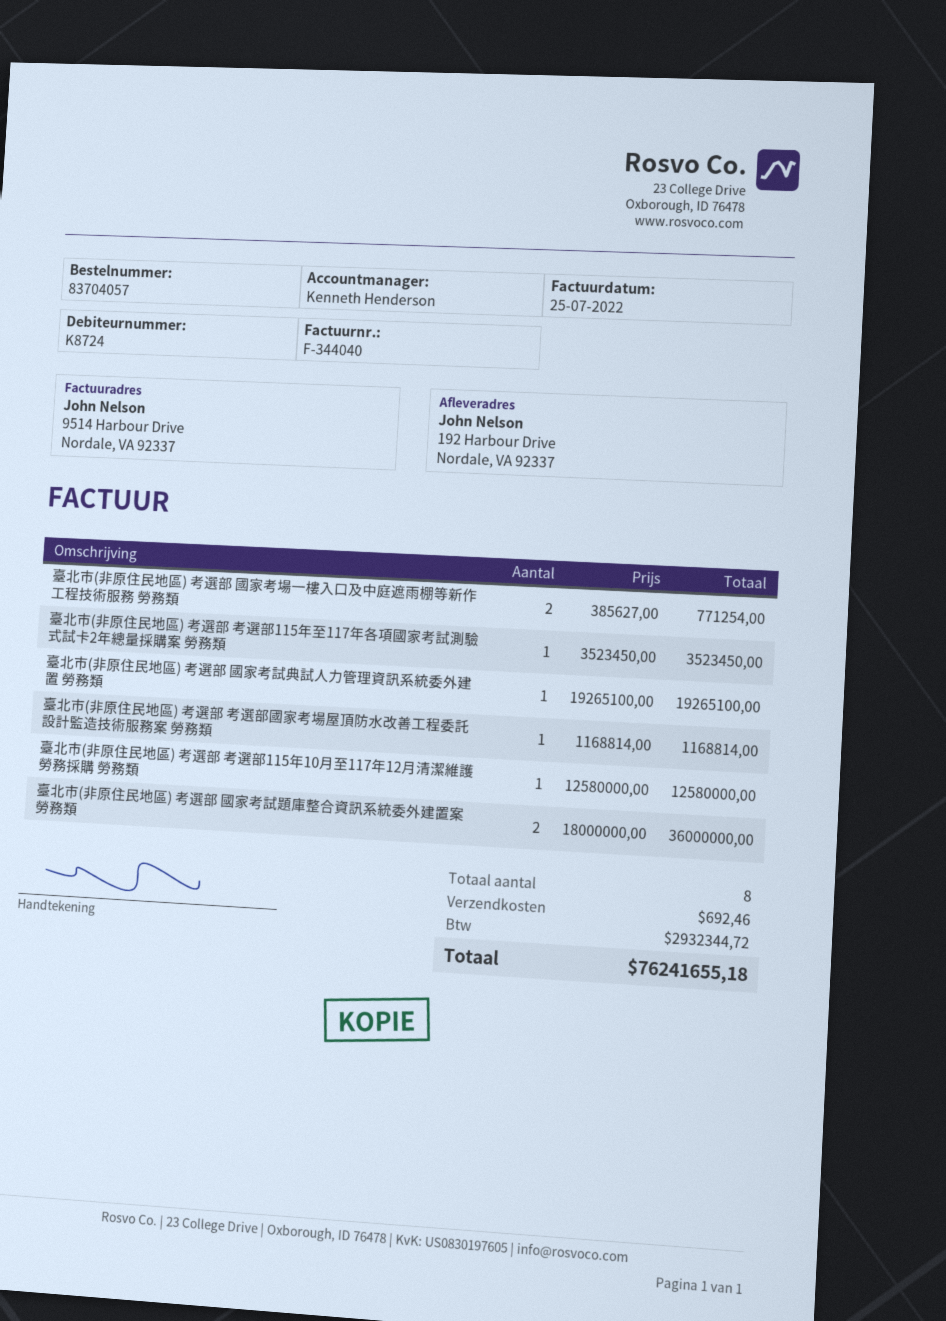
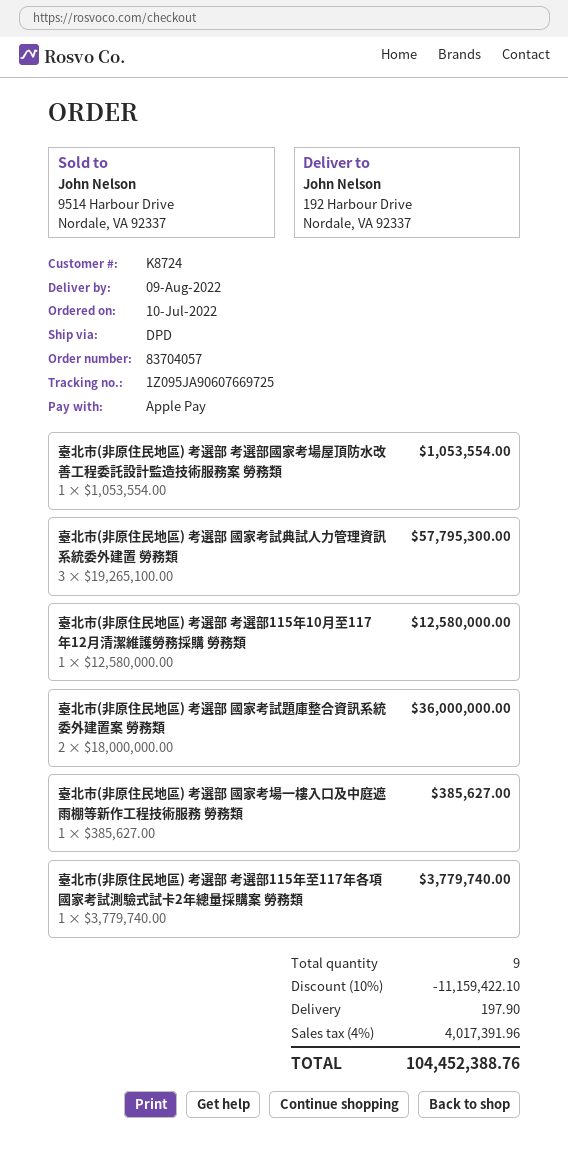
臺北市(非原住民地區) 考選部 國家考場一樓入口及中庭遮雨棚等新作工程技術服務 勞務類: 2 x 385627.00 = 771254.00 -> 1 x 385627.00 = 385627.00
臺北市(非原住民地區) 考選部 考選部115年至117年各項國家考試測驗式試卡2年總量採購案 勞務類: 1 x 3523450.00 = 3523450.00 -> 1 x 3779740.00 = 3779740.00
臺北市(非原住民地區) 考選部 國家考試典試人力管理資訊系統委外建置 勞務類: 1 x 19265100.00 = 19265100.00 -> 3 x 19265100.00 = 57795300.00
臺北市(非原住民地區) 考選部 考選部國家考場屋頂防水改善工程委託設計監造技術服務案 勞務類: 1 x 1168814.00 = 1168814.00 -> 1 x 1053554.00 = 1053554.00
total quantity: 8 -> 9
discount: none -> 10% = 11159422.10
shipping: 692.46 -> 197.90
tax: 2932344.72 -> 4017391.96
total: 76241655.18 -> 104452388.76

